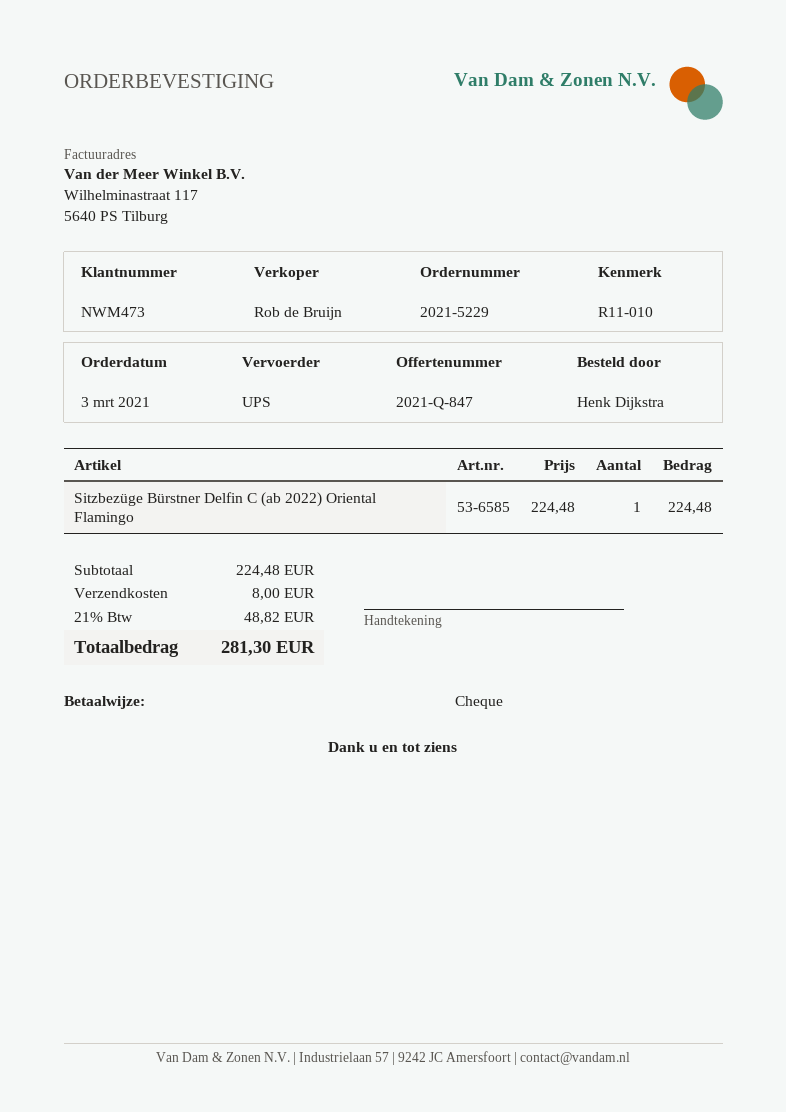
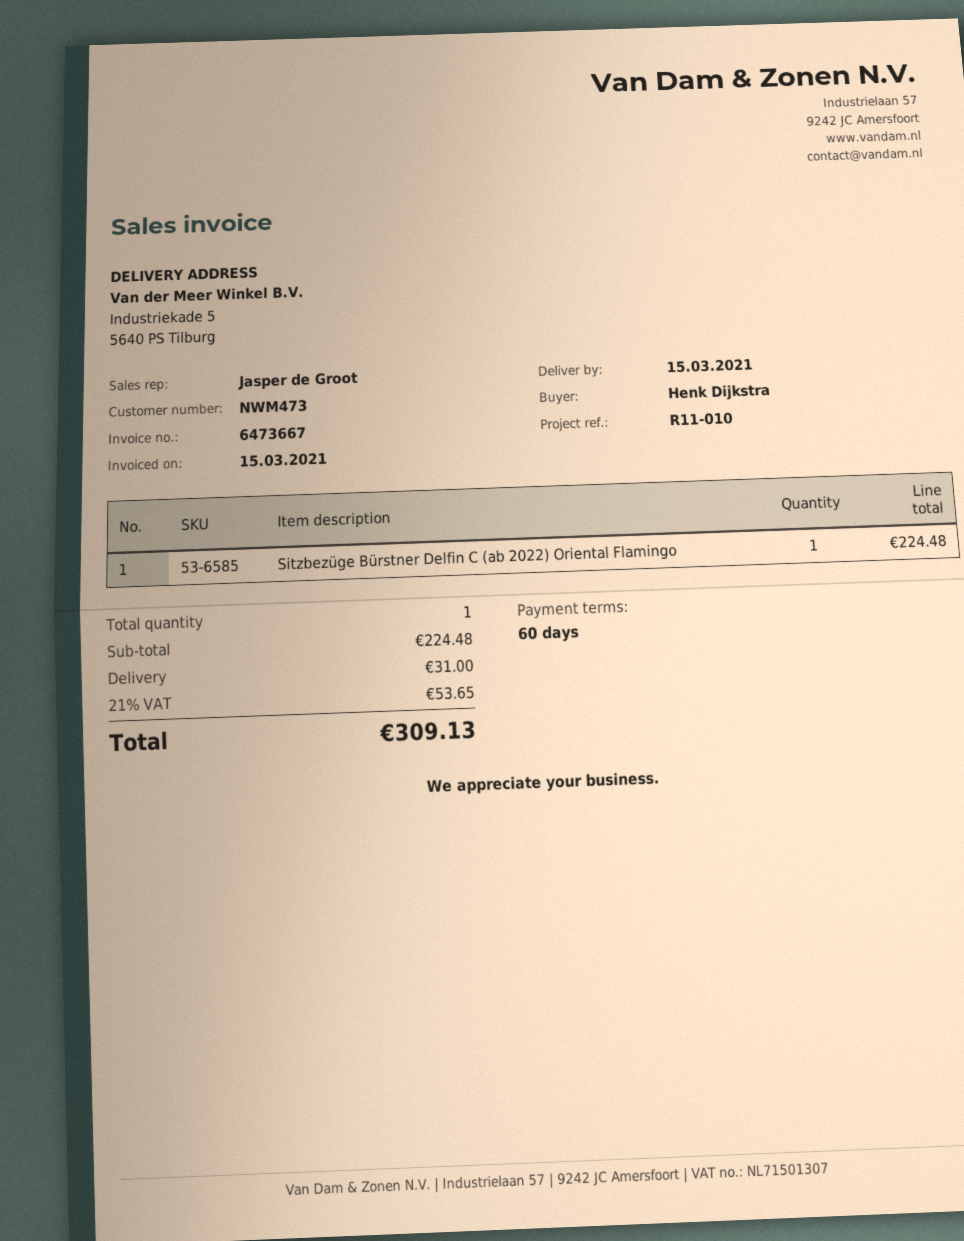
sales rep: Rob de Bruijn -> Jasper de Groot
shipping: 8.00 -> 31.00
tax: 21% = 48.82 -> 21% = 53.65
total: 281.30 -> 309.13

